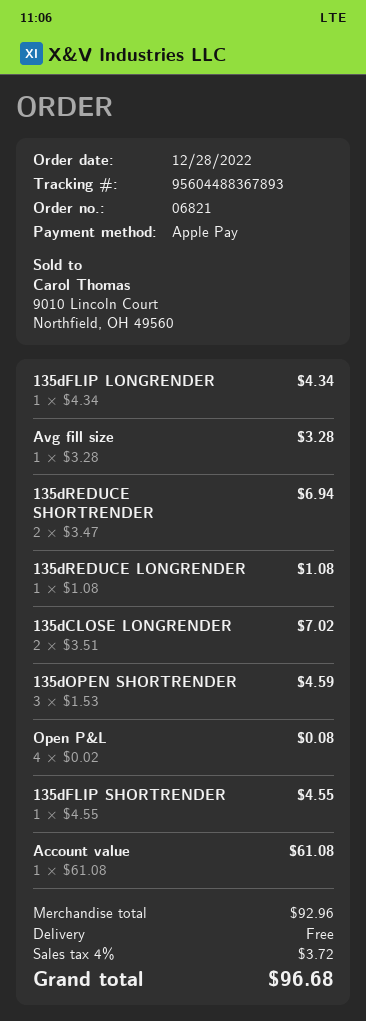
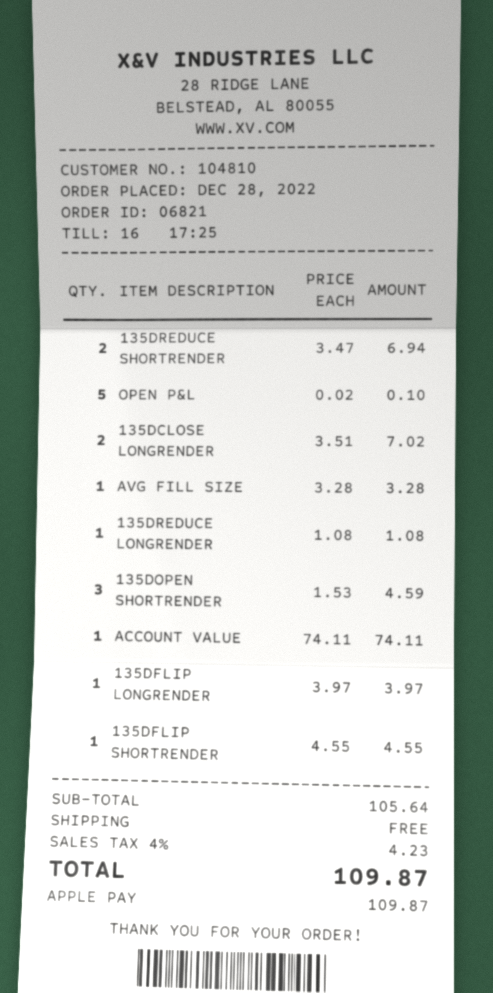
135dFLIP LONGRENDER: 1 x 4.34 = 4.34 -> 1 x 3.97 = 3.97
Open P&L: 4 x 0.02 = 0.08 -> 5 x 0.02 = 0.10
Account value: 1 x 61.08 = 61.08 -> 1 x 74.11 = 74.11
subtotal: 92.96 -> 105.64
tax: 4% = 3.72 -> 4% = 4.23
total: 96.68 -> 109.87

